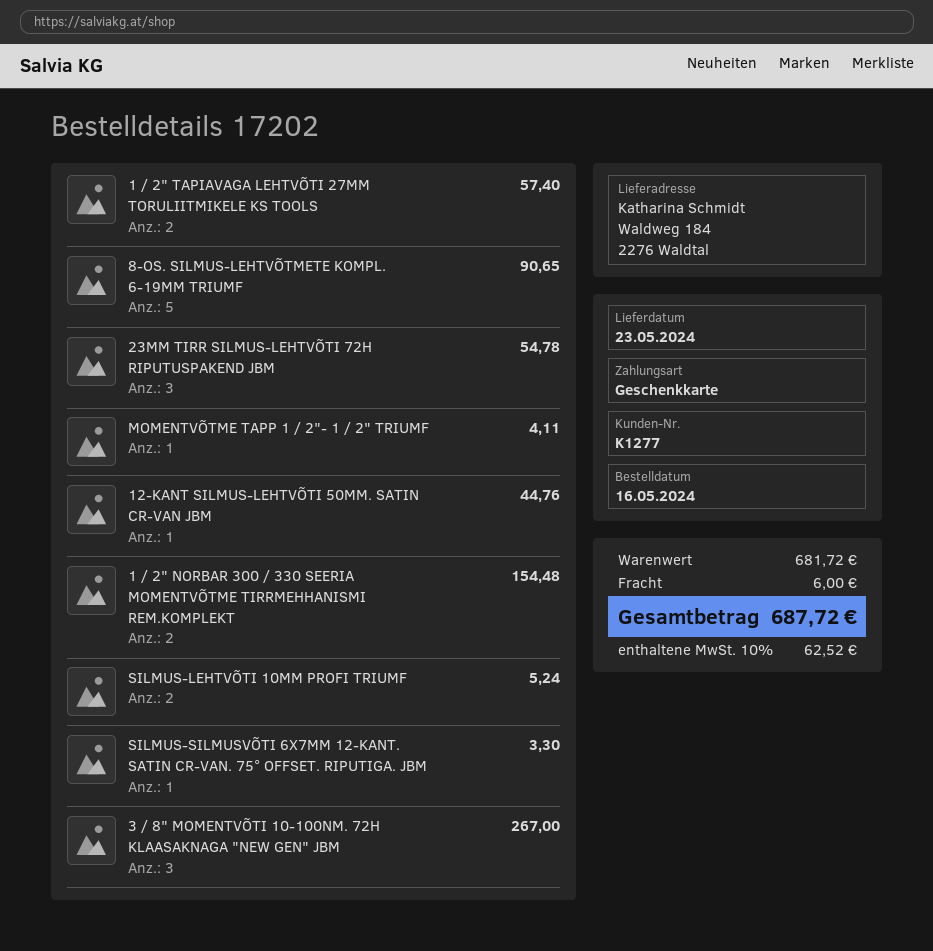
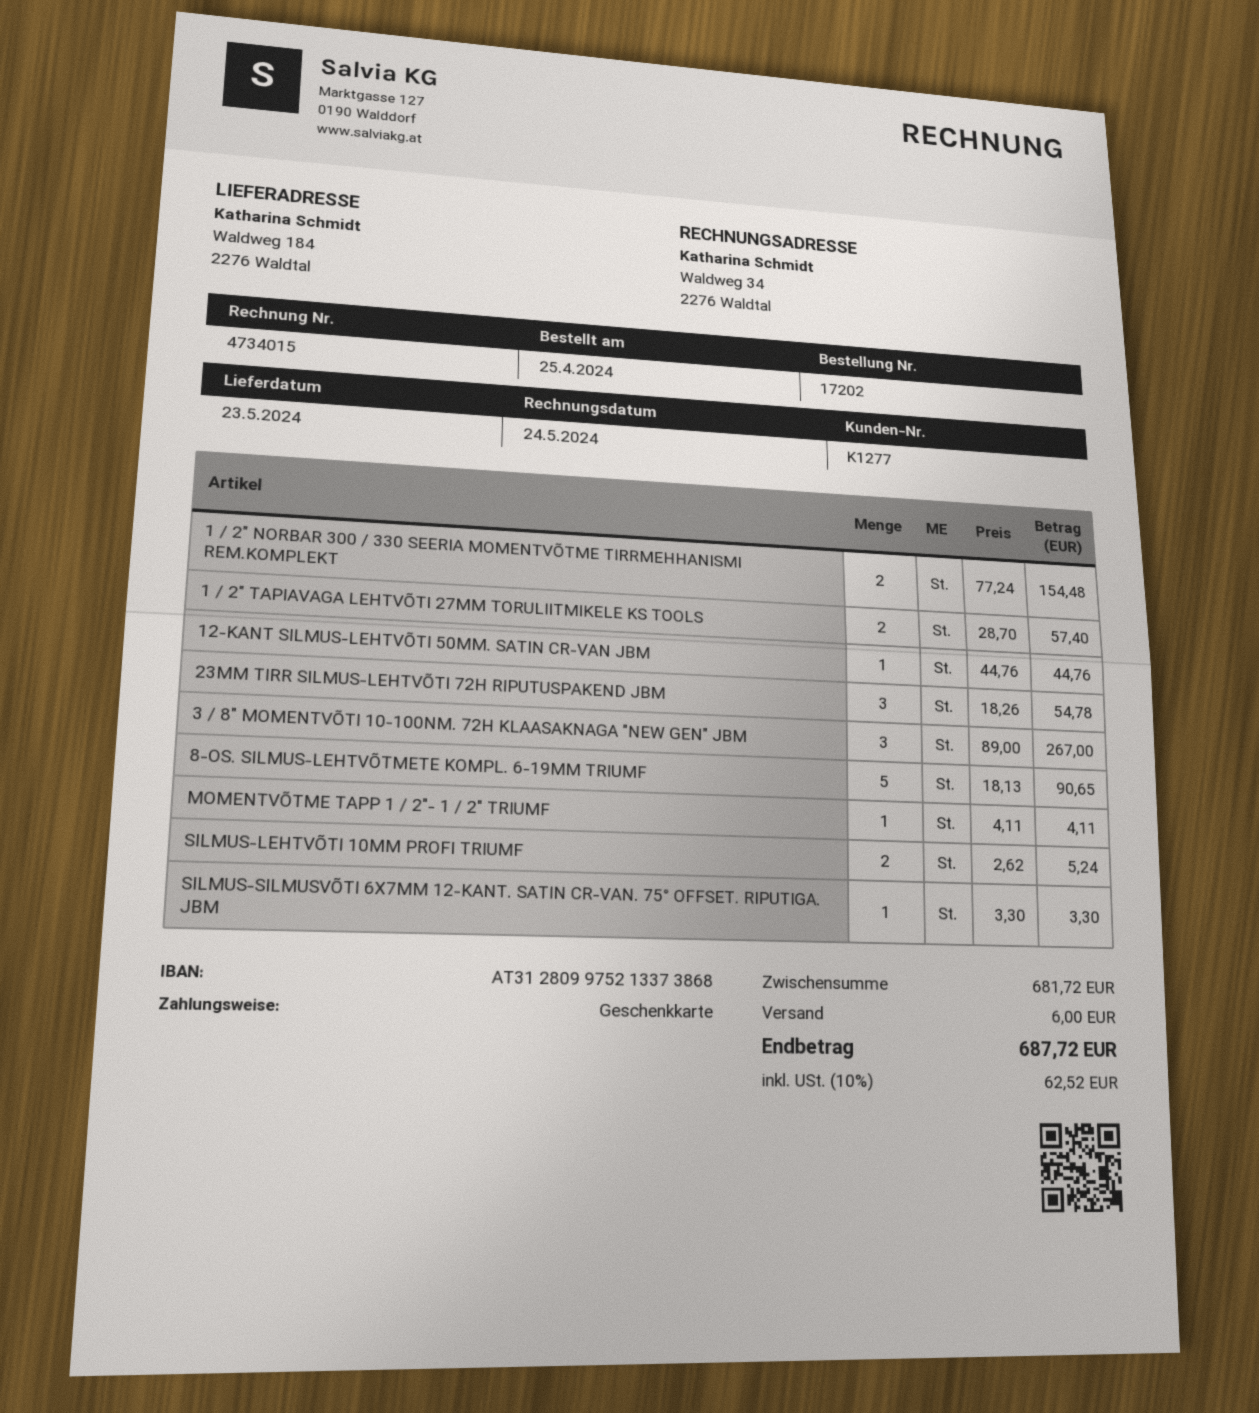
order date: 2024-05-16 -> 2024-04-25

